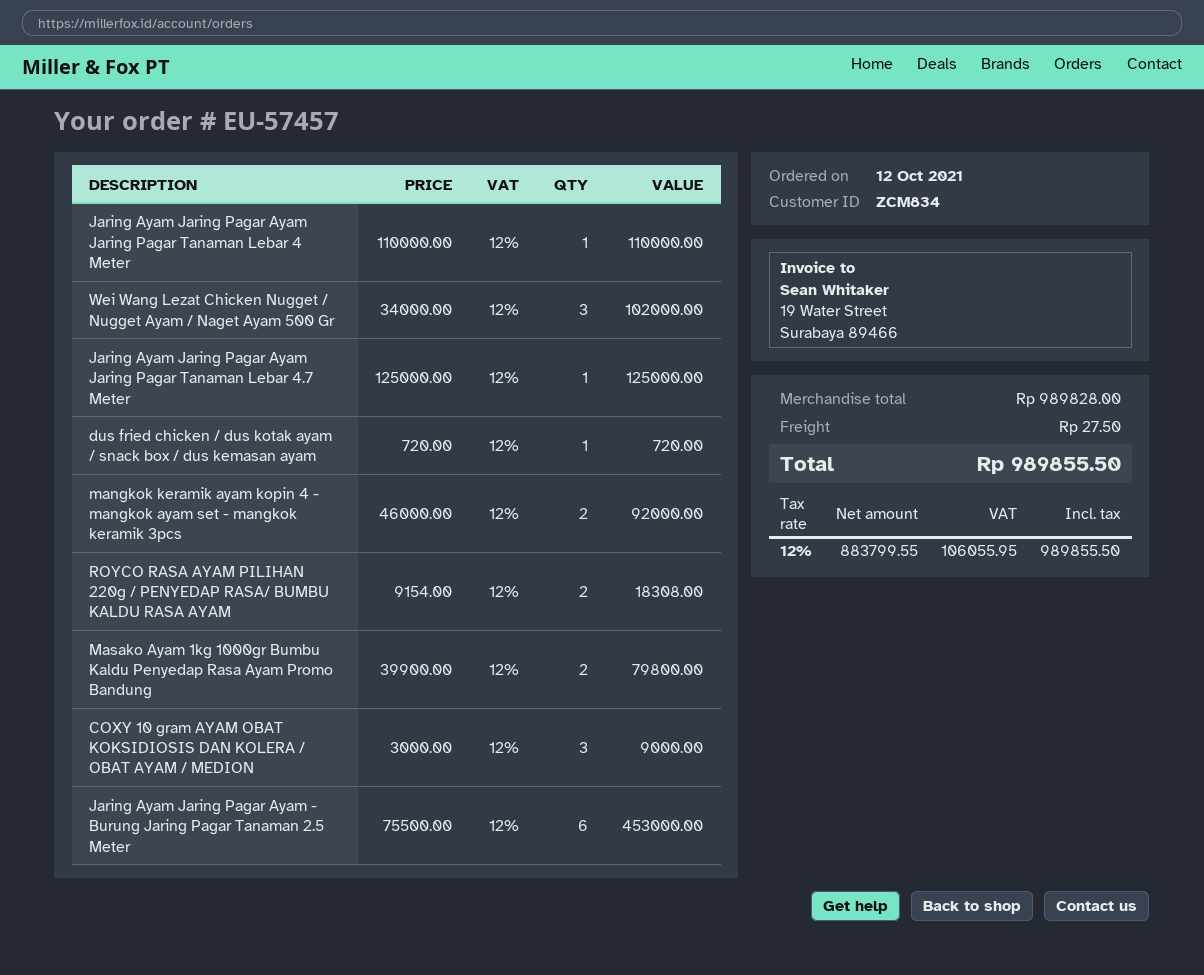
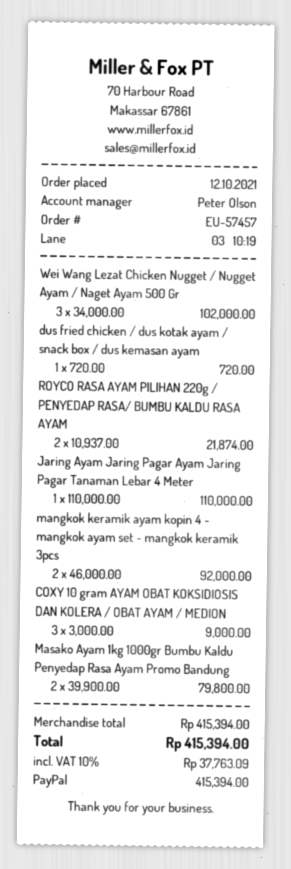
Jaring Ayam Jaring Pagar Ayam Jaring Pagar Tanaman Lebar 4.7 Meter: 1 x 125000.00 = 125000.00 -> none
ROYCO RASA AYAM PILIHAN 220g / PENYEDAP RASA/ BUMBU KALDU RASA AYAM: 2 x 9154.00 = 18308.00 -> 2 x 10937.00 = 21874.00
Jaring Ayam Jaring Pagar Ayam - Burung Jaring Pagar Tanaman 2.5 Meter: 6 x 75500.00 = 453000.00 -> none
subtotal: 989828.00 -> 415394.00
shipping: 27.50 -> none
tax: 12% = 106055.95 -> 10% = 37763.09
total: 989855.50 -> 415394.00

